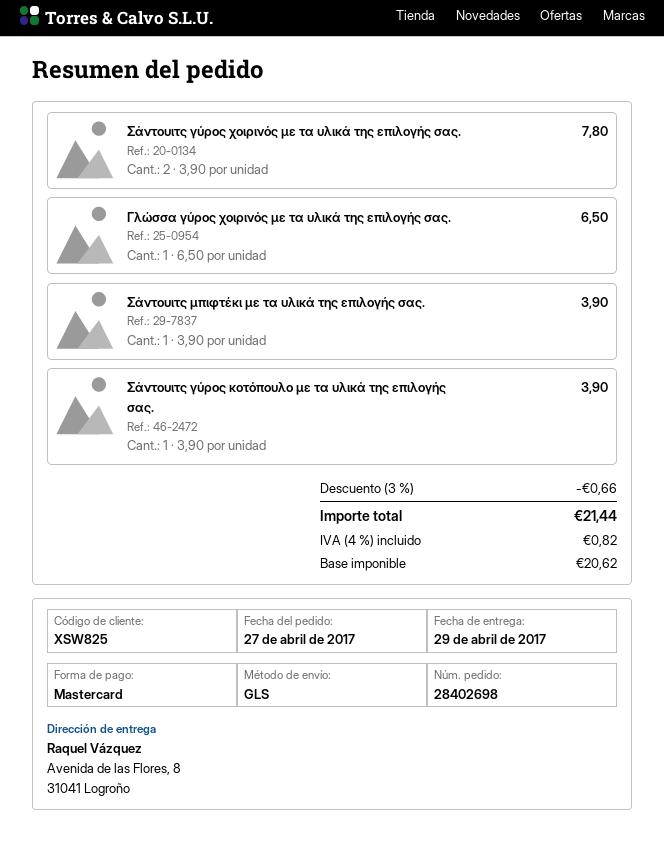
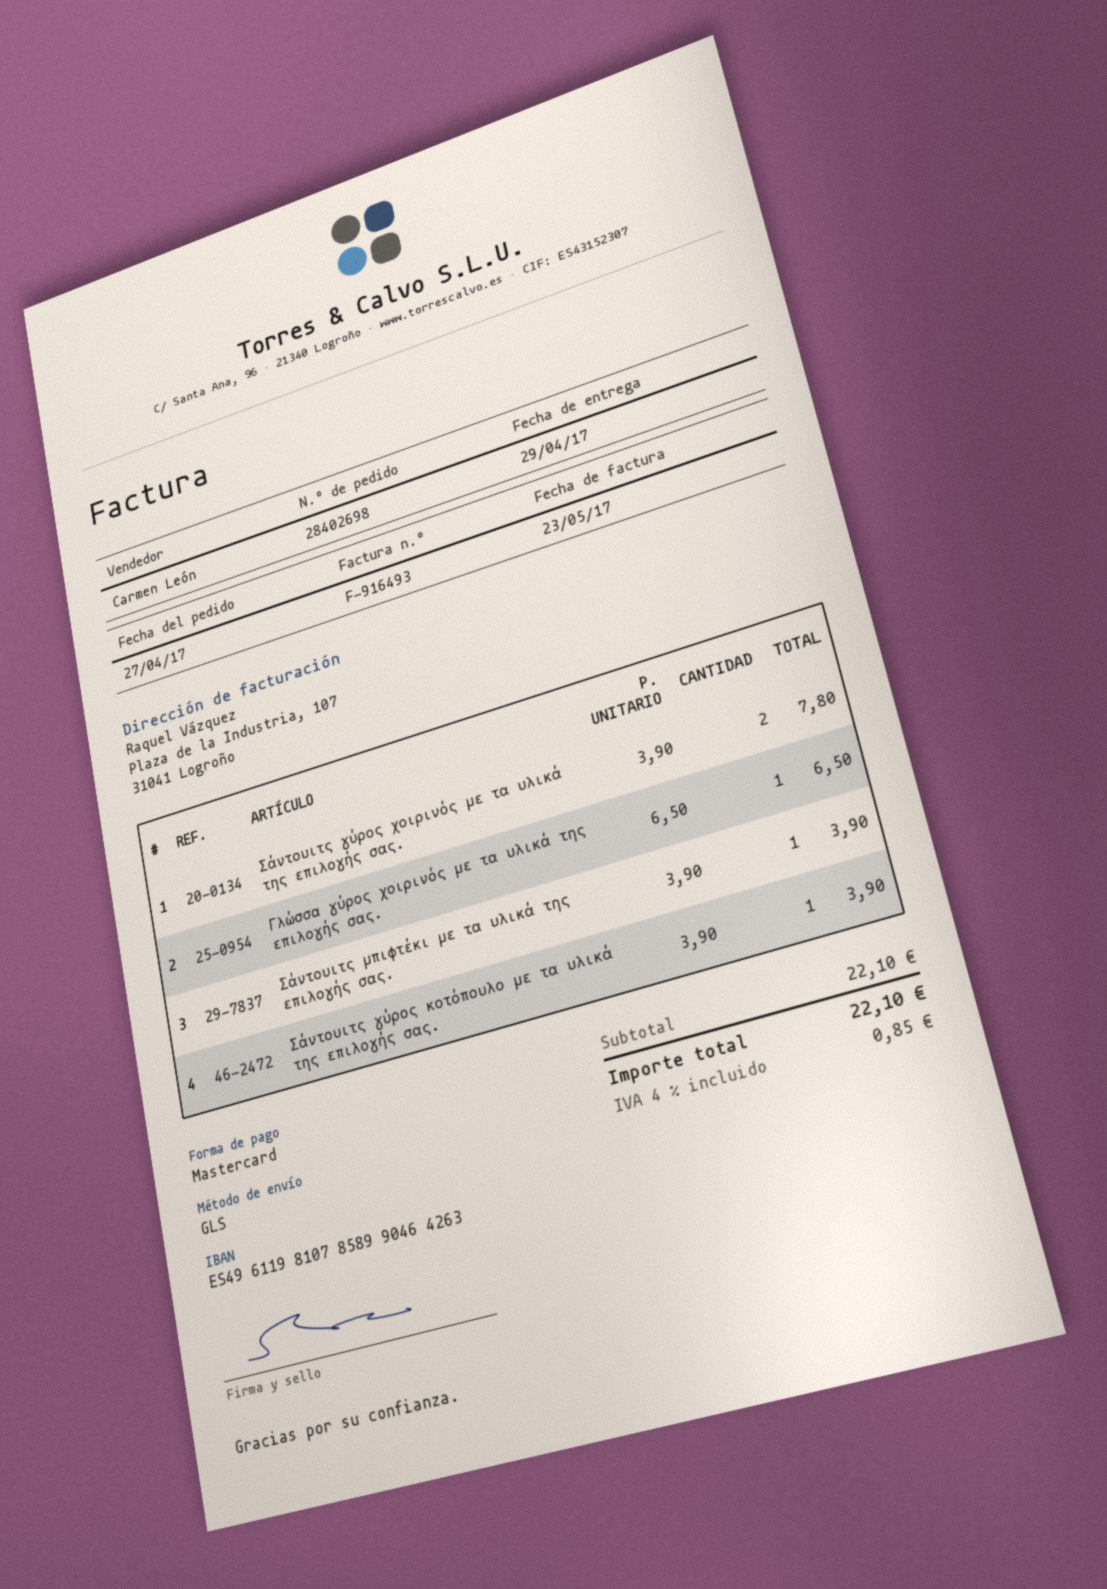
discount: 3% = 0.66 -> none
tax: 4% = 0.82 -> 4% = 0.85
total: 21.44 -> 22.10

